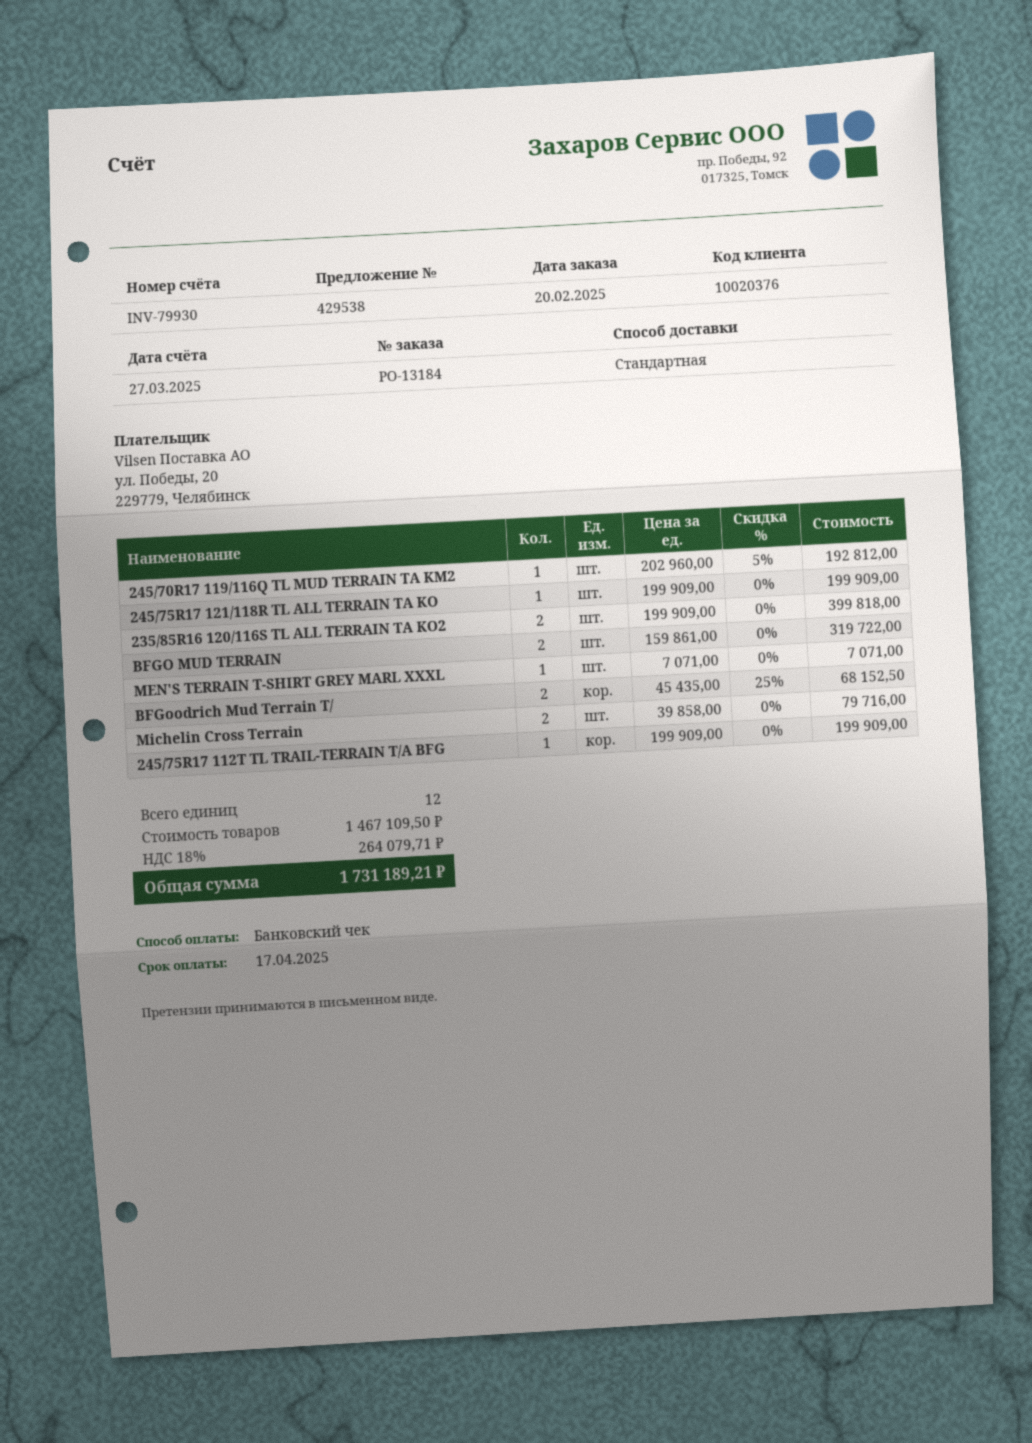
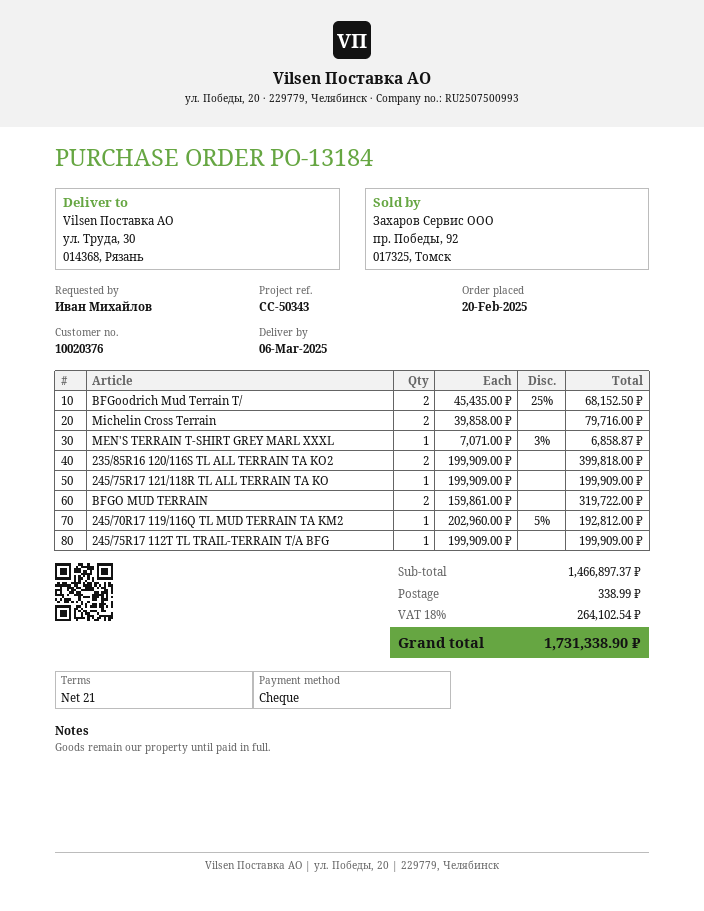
MEN'S TERRAIN T-SHIRT GREY MARL XXXL: 1 x 7071.00 = 7071.00 -> 1 x 7071.00 - 3% = 6858.87
subtotal: 1467109.50 -> 1466897.37
shipping: none -> 338.99
tax: 18% = 264079.71 -> 18% = 264102.54
total: 1731189.21 -> 1731338.90

